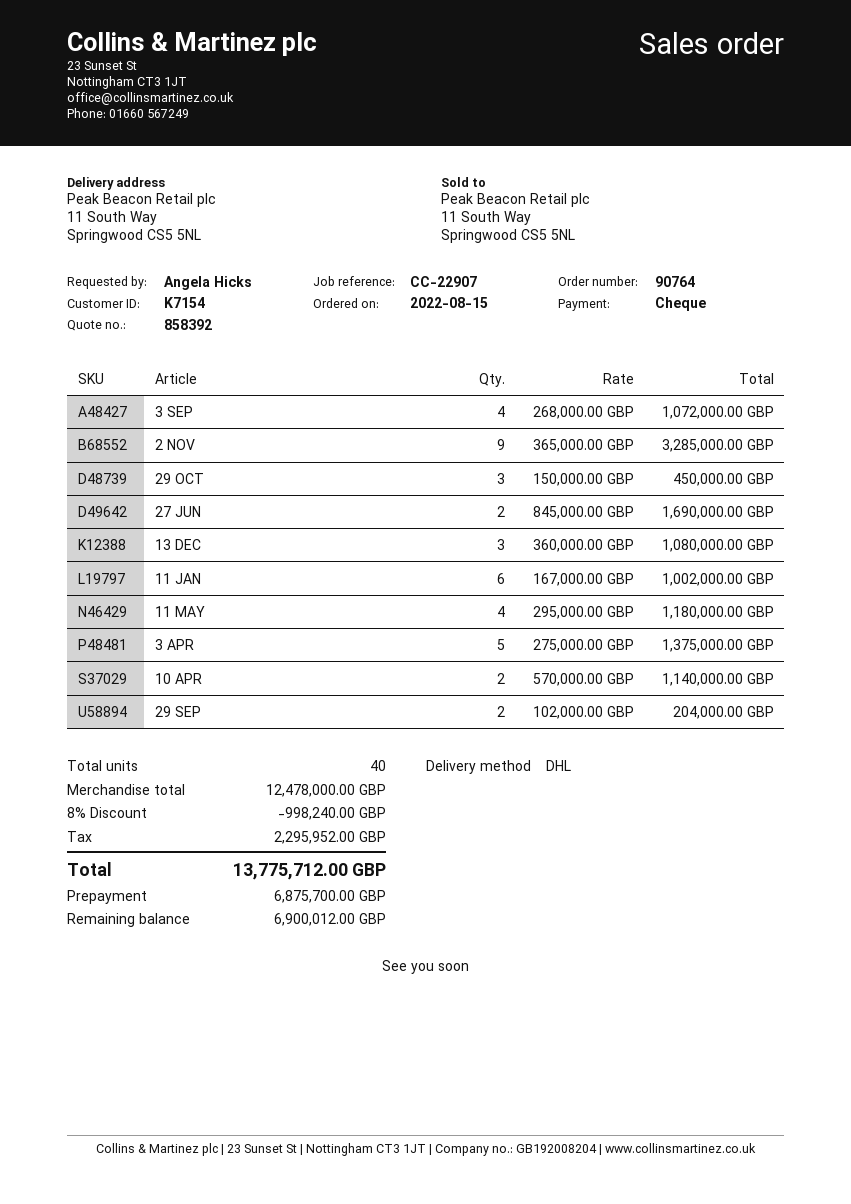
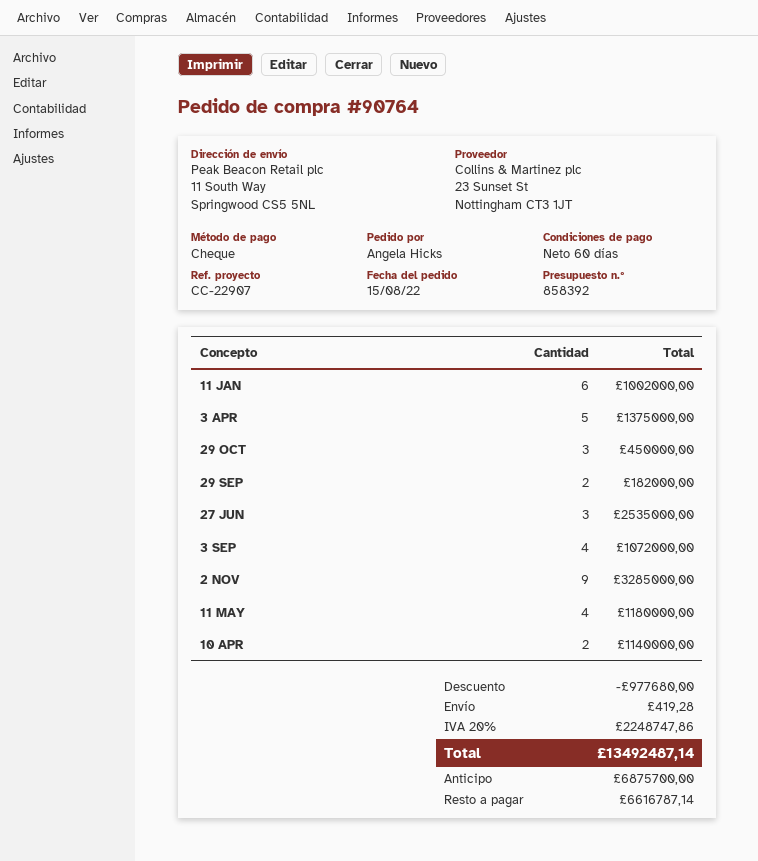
27 JUN: 2 for 1690000.00 -> 3 for 2535000.00
13 DEC: 3 for 1080000.00 -> none
29 SEP: 2 for 204000.00 -> 2 for 182000.00
discount: 998240.00 -> 977680.00
shipping: none -> 419.28
tax: 2295952.00 -> 2248747.86
total: 13775712.00 -> 13492487.14
balance: 6900012.00 -> 6616787.14

